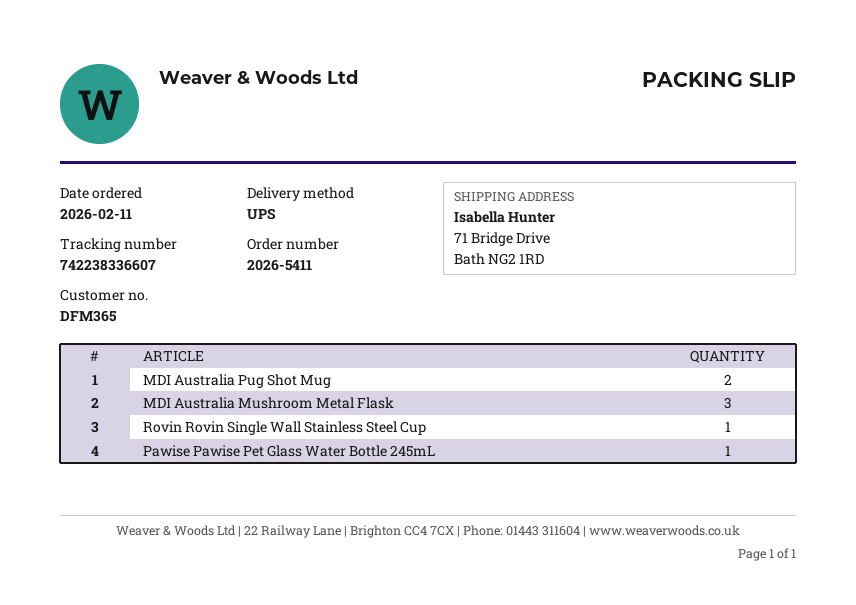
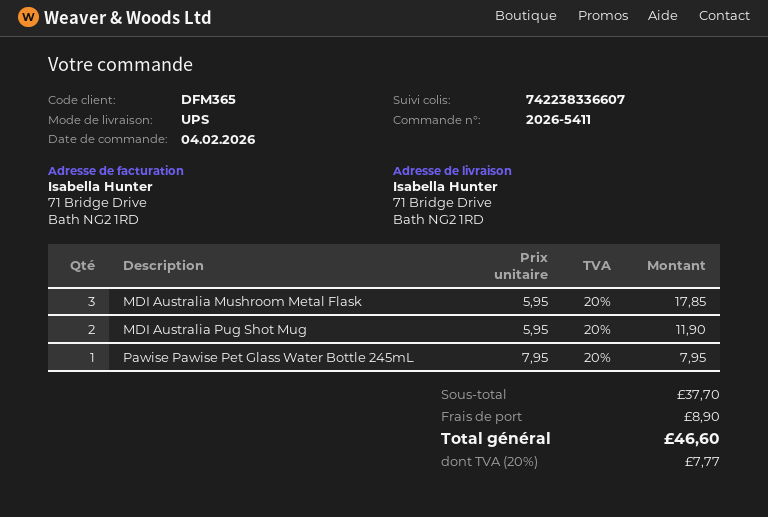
order date: 2026-02-11 -> 2026-02-04
Rovin Rovin Single Wall Stainless Steel Cup: 1 -> none

